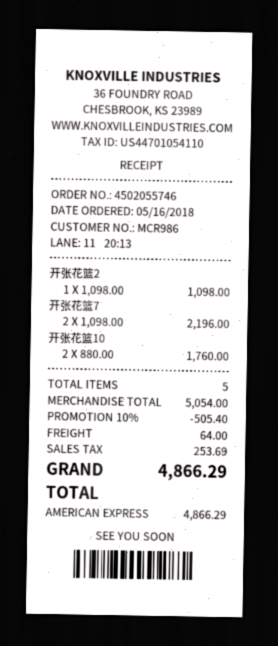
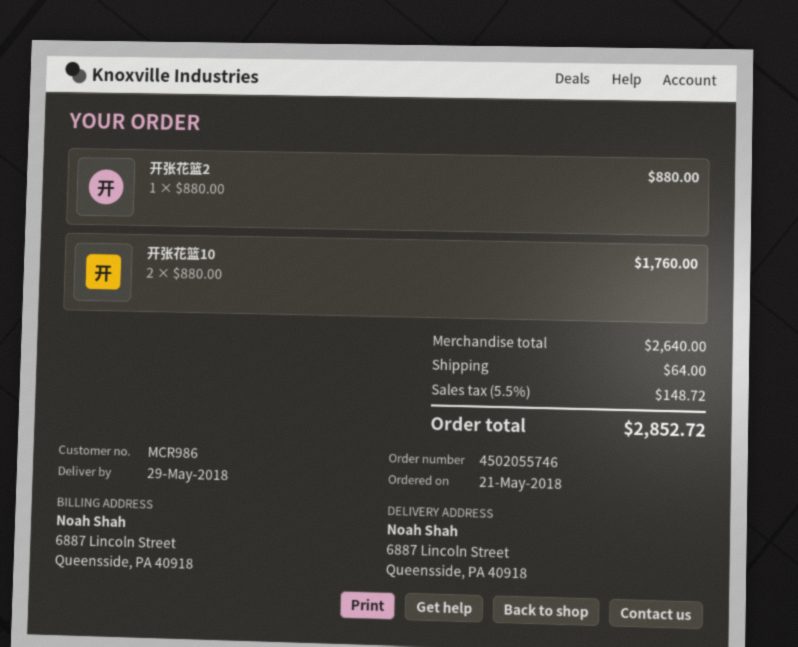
order date: 2018-05-16 -> 2018-05-21
开张花篮2: 1 x 1098.00 = 1098.00 -> 1 x 880.00 = 880.00
开张花篮7: 2 x 1098.00 = 2196.00 -> none
subtotal: 5054.00 -> 2640.00
discount: 10% = 505.40 -> none
tax: 253.69 -> 148.72
total: 4866.29 -> 2852.72

